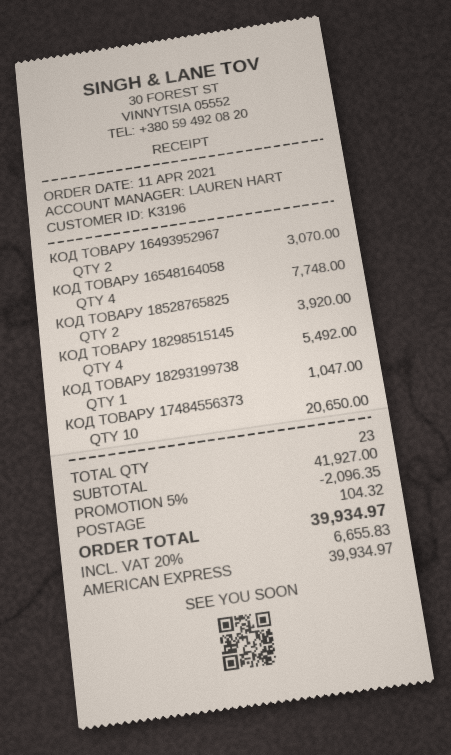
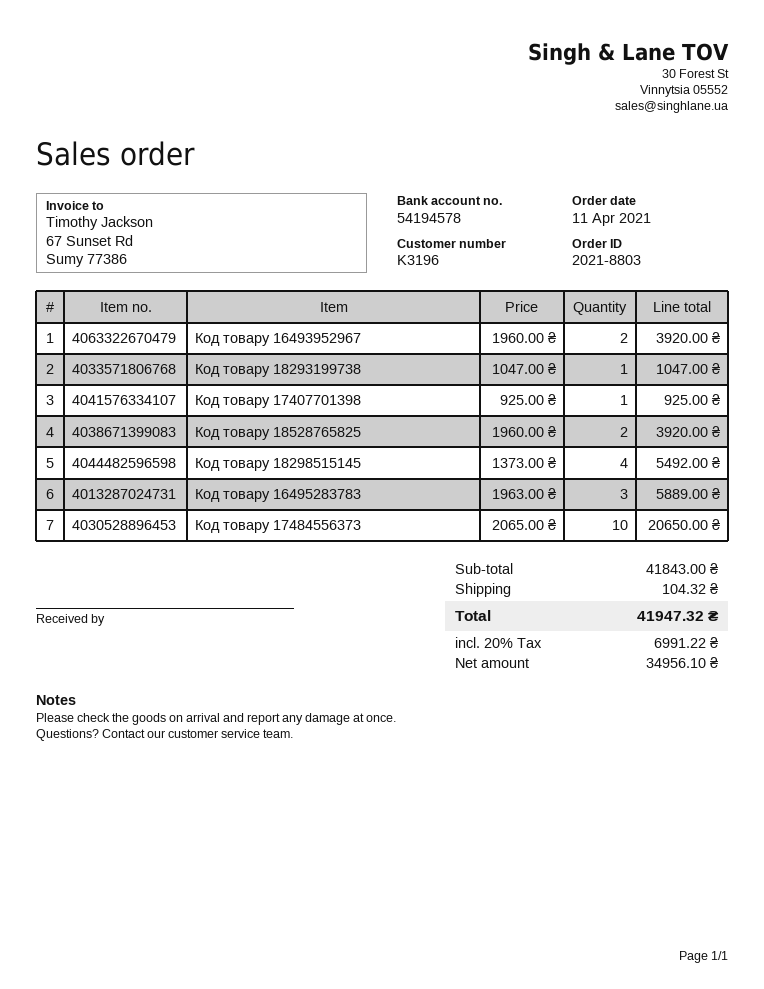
КОД ТОВАРУ 16493952967: 2 for 3070.00 -> 2 for 3920.00
КОД ТОВАРУ 16548164058: 4 for 7748.00 -> none
Код товару 17407701398: none -> 1 for 925.00
Код товару 16495283783: none -> 3 for 5889.00
subtotal: 41927.00 -> 41843.00
discount: 5% = 2096.35 -> none
tax: 20% = 6655.83 -> 20% = 6991.22
total: 39934.97 -> 41947.32

